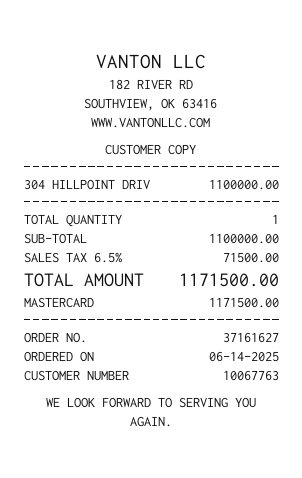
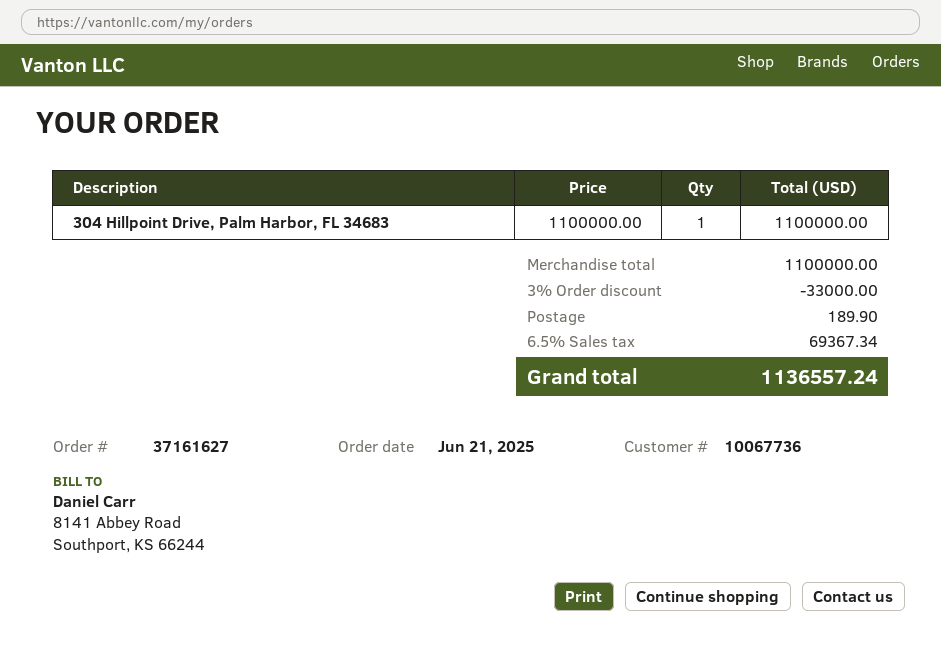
order date: 2025-06-14 -> 2025-06-21
customer number: 10067763 -> 10067736
discount: none -> 3% = 33000.00
shipping: none -> 189.90
tax: 6.5% = 71500.00 -> 6.5% = 69367.34
total: 1171500.00 -> 1136557.24

